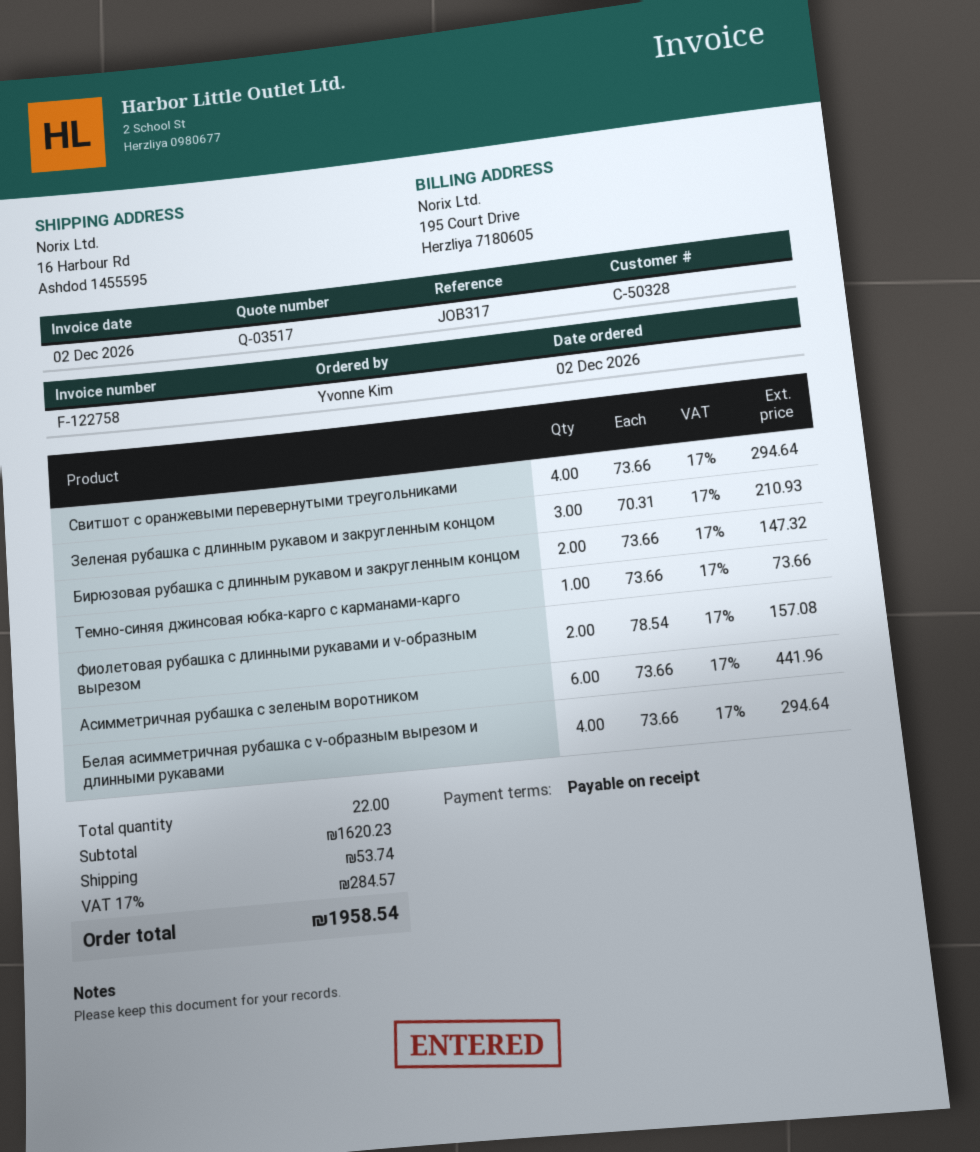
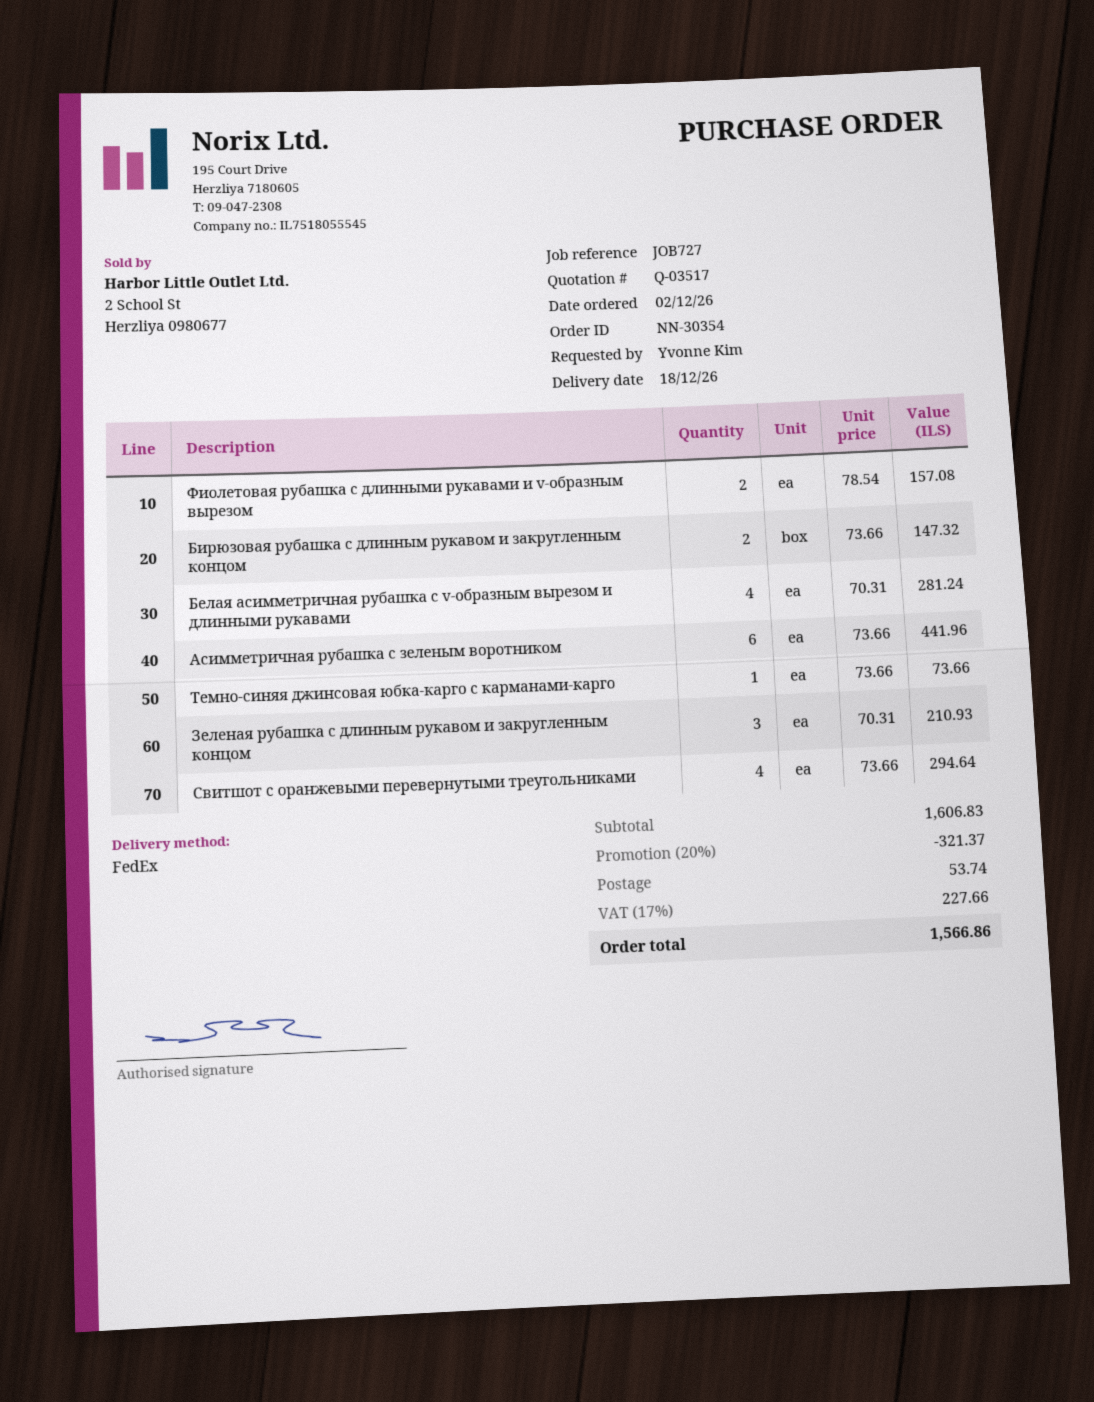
reference: JOB317 -> JOB727
Белая асимметричная рубашка с v-образным вырезом и длинными рукавами: 4 x 73.66 = 294.64 -> 4 x 70.31 = 281.24
subtotal: 1620.23 -> 1606.83
discount: none -> 20% = 321.37
tax: 17% = 284.57 -> 17% = 227.66
total: 1958.54 -> 1566.86

